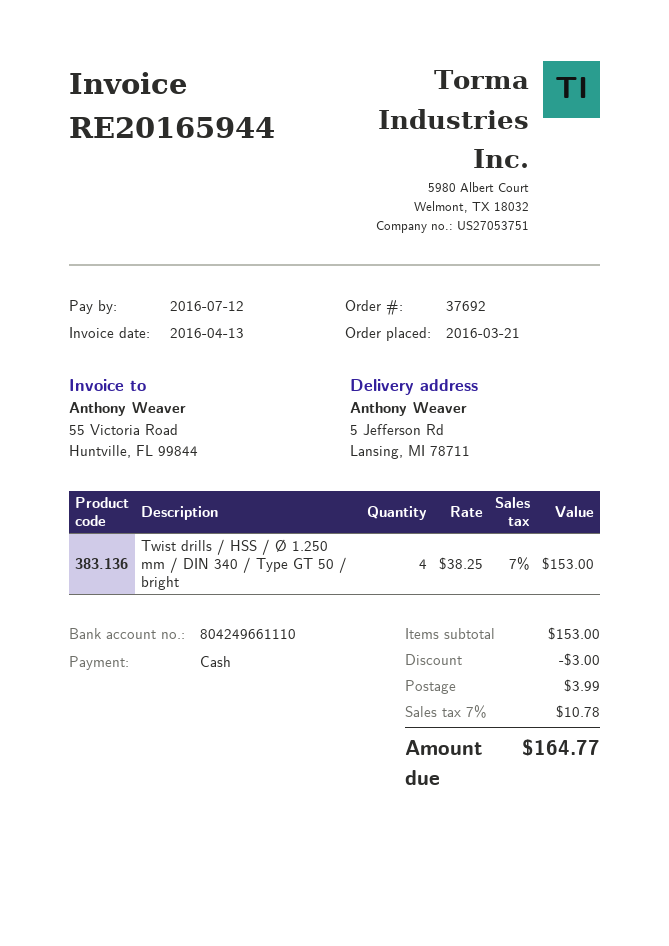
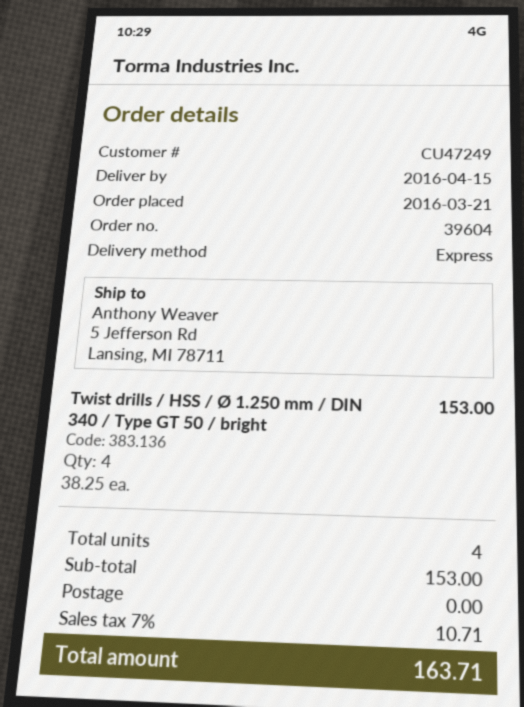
order number: 37692 -> 39604
discount: 3.00 -> none
shipping: 3.99 -> 0.00
tax: 7% = 10.78 -> 7% = 10.71
total: 164.77 -> 163.71

